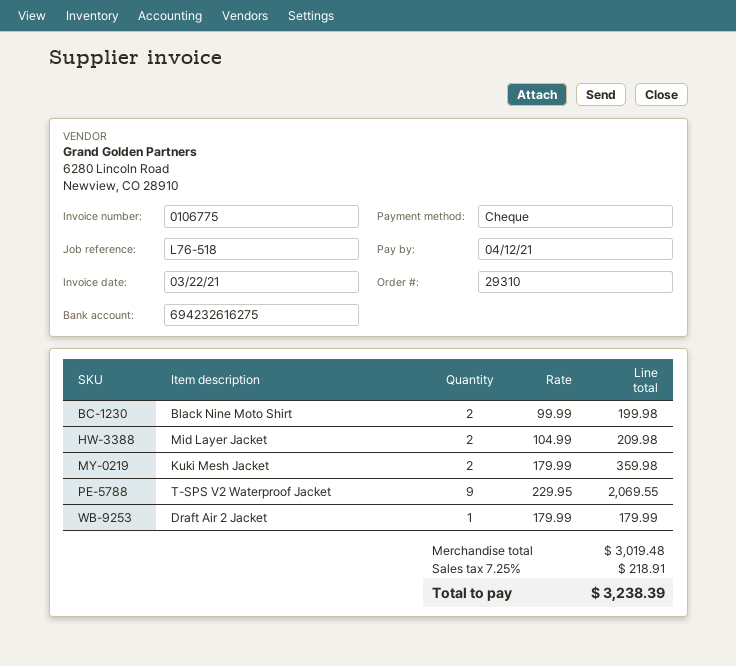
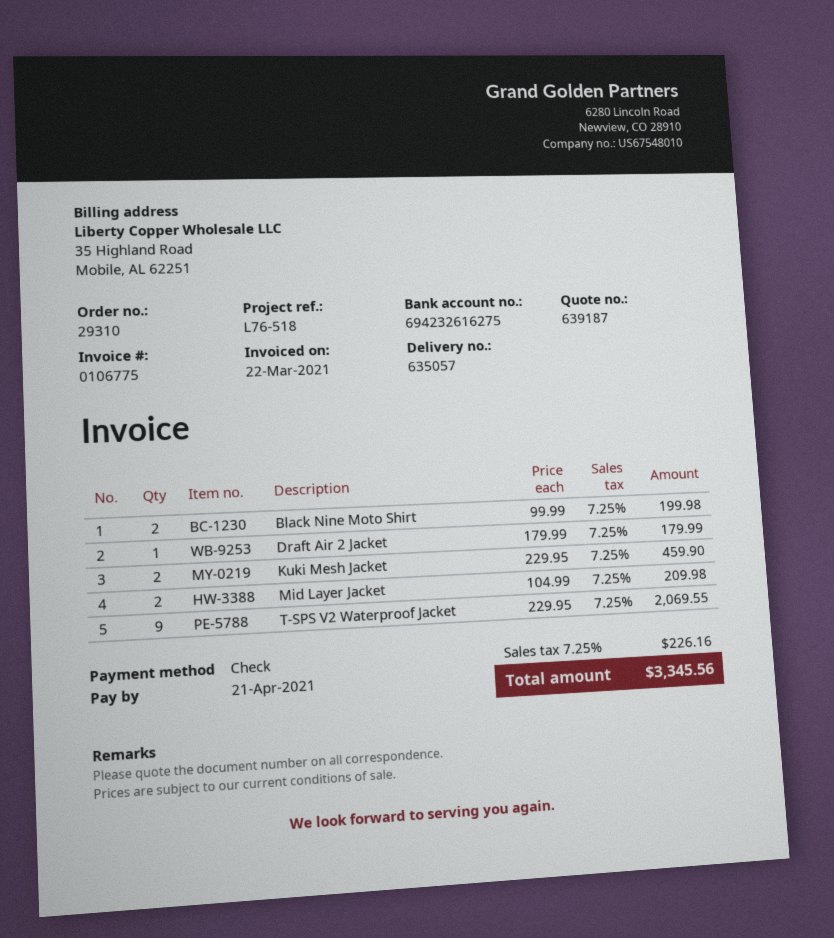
due date: 2021-04-12 -> 2021-04-21
Kuki Mesh Jacket: 2 x 179.99 = 359.98 -> 2 x 229.95 = 459.90
tax: 7.25% = 218.91 -> 7.25% = 226.16
total: 3238.39 -> 3345.56

